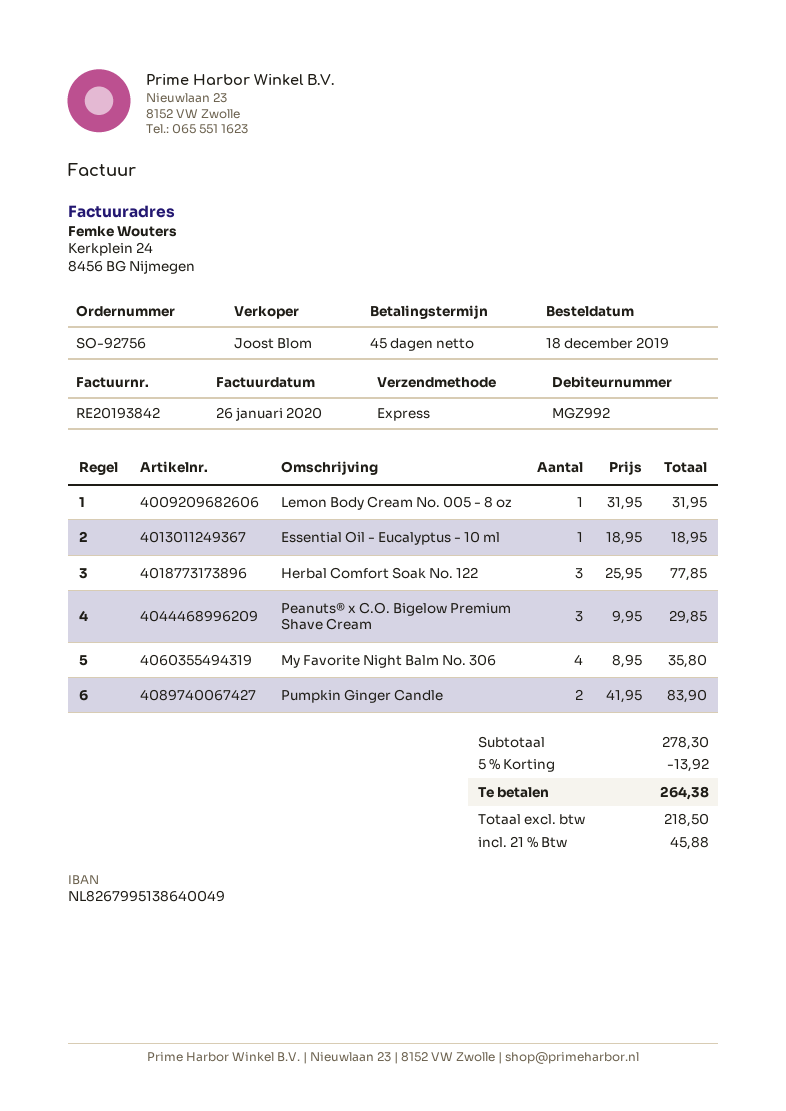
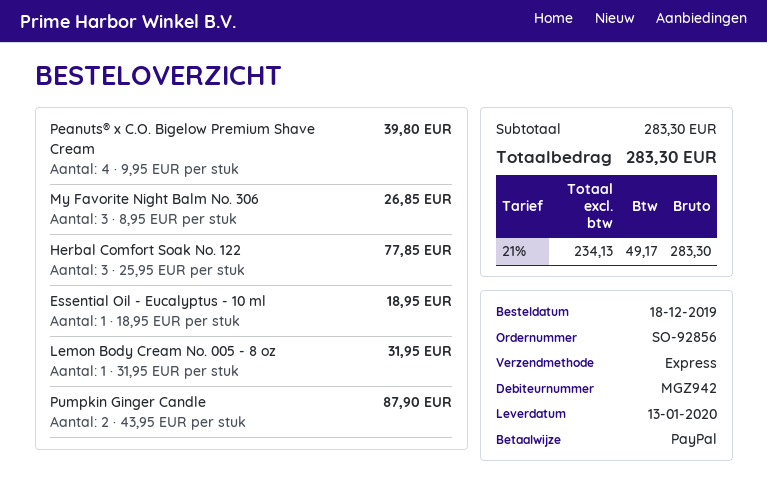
order number: SO-92756 -> SO-92856
customer number: MGZ992 -> MGZ942
Peanuts® x C.O. Bigelow Premium Shave Cream: 3 x 9.95 = 29.85 -> 4 x 9.95 = 39.80
My Favorite Night Balm No. 306: 4 x 8.95 = 35.80 -> 3 x 8.95 = 26.85
Pumpkin Ginger Candle: 2 x 41.95 = 83.90 -> 2 x 43.95 = 87.90
subtotal: 278.30 -> 283.30
discount: 5% = 13.92 -> none
net: 218.50 -> 234.13
tax: 21% = 45.88 -> 21% = 49.17
total: 264.38 -> 283.30

